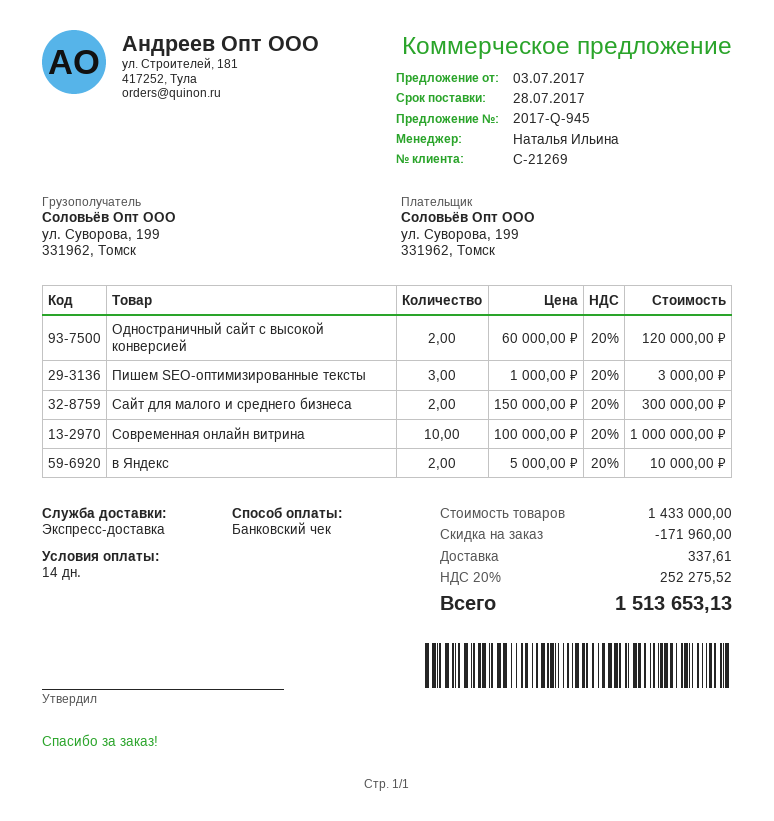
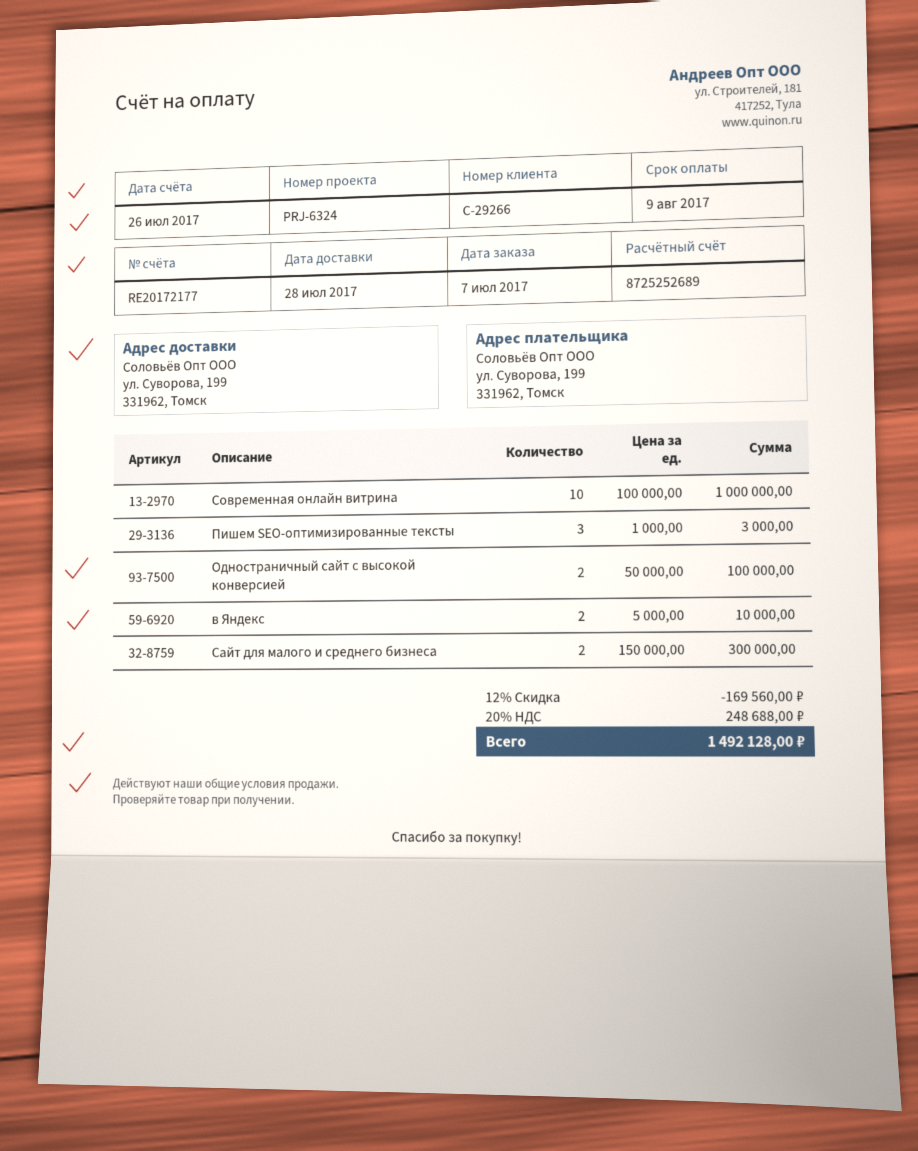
customer number: C-21269 -> C-29266
Одностраничный сайт с высокой конверсией: 2 x 60000.00 = 120000.00 -> 2 x 50000.00 = 100000.00
discount: 171960.00 -> 169560.00
shipping: 337.61 -> none
tax: 20% = 252275.52 -> 20% = 248688.00
total: 1513653.13 -> 1492128.00

